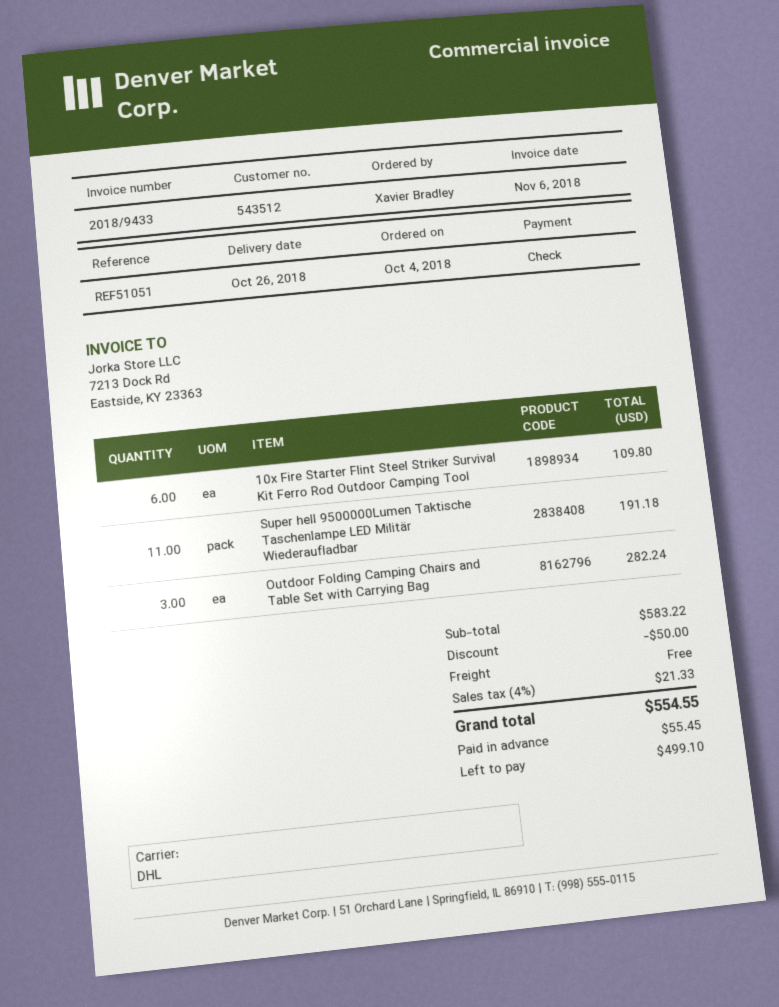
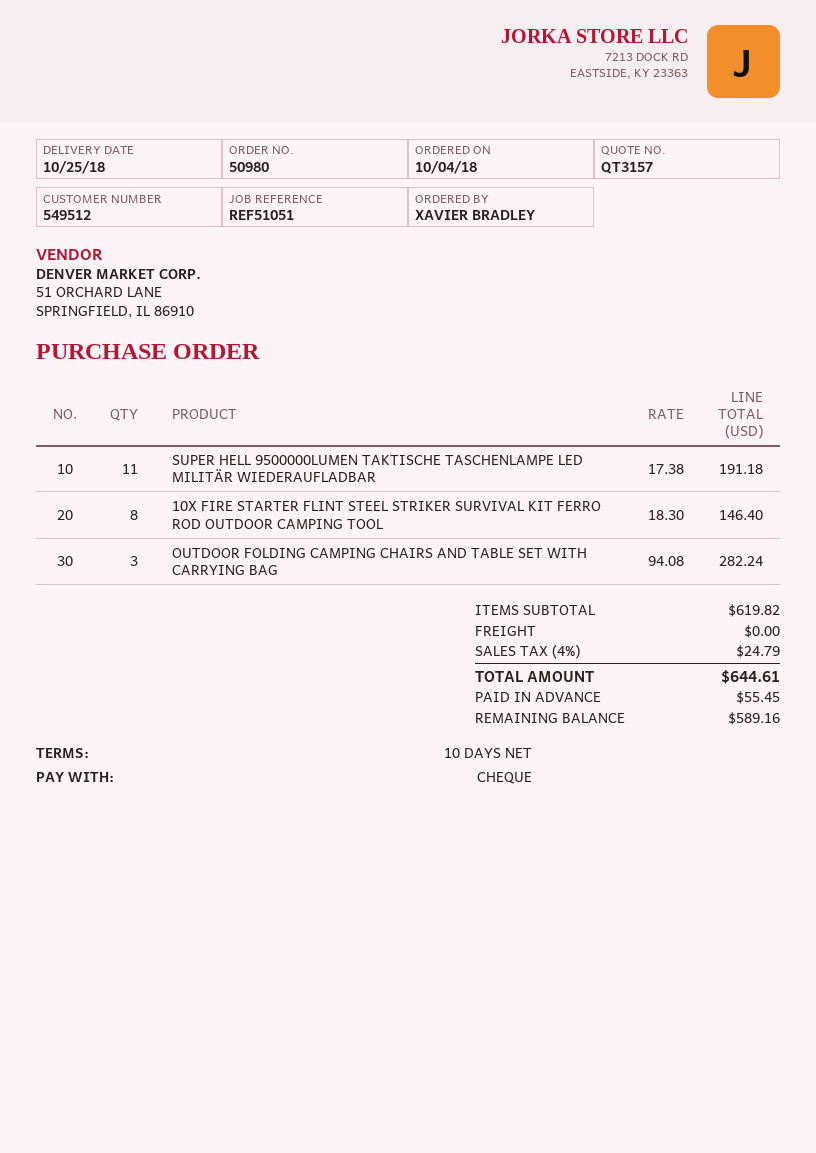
delivery date: 2018-10-26 -> 2018-10-25
customer number: 543512 -> 549512
10x Fire Starter Flint Steel Striker Survival Kit Ferro Rod Outdoor Camping Tool: 6 for 109.80 -> 8 for 146.40
subtotal: 583.22 -> 619.82
discount: 50.00 -> none
tax: 4% = 21.33 -> 4% = 24.79
total: 554.55 -> 644.61
balance: 499.10 -> 589.16

